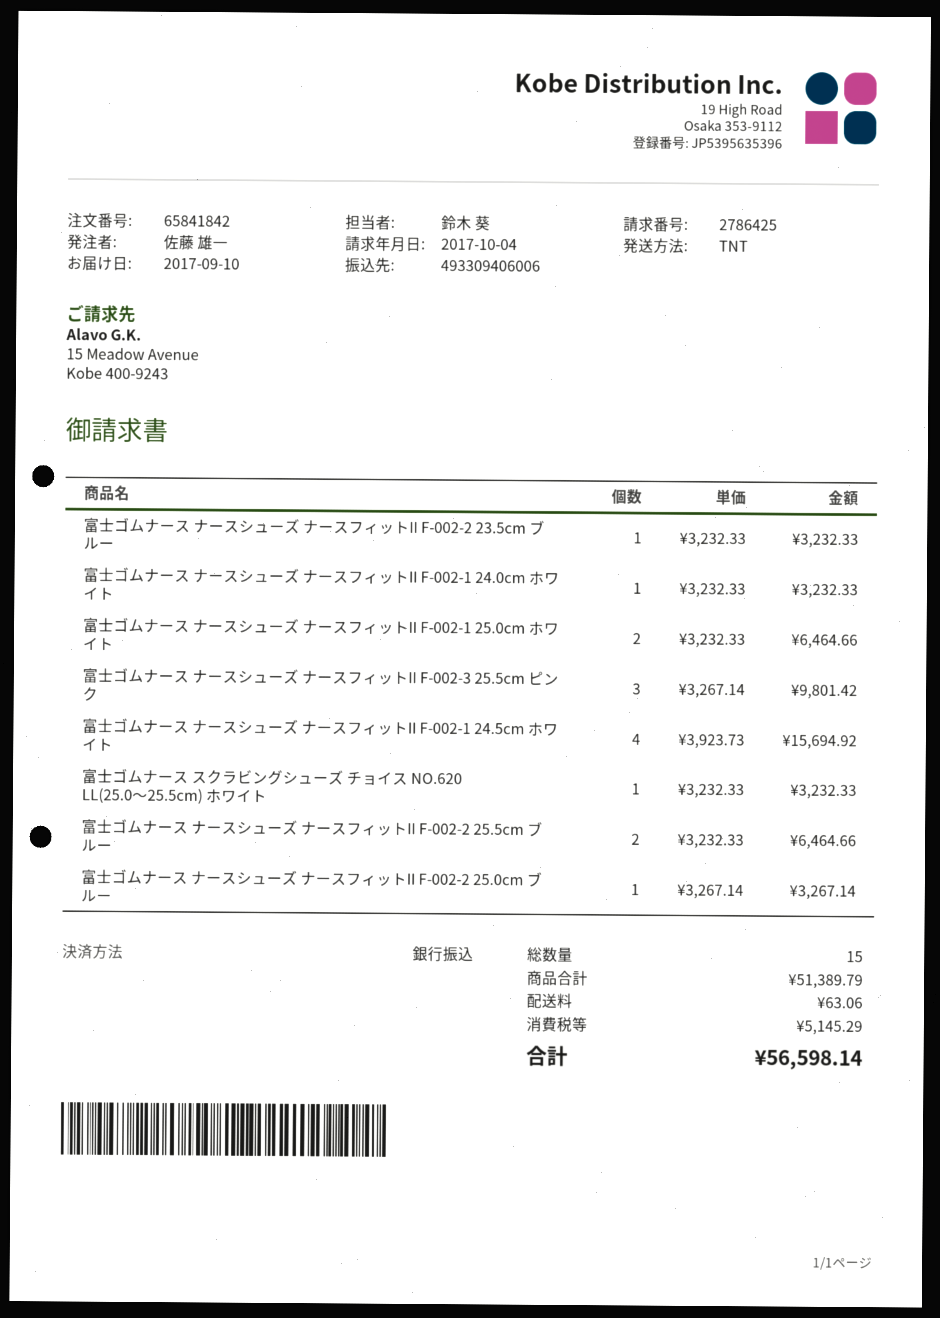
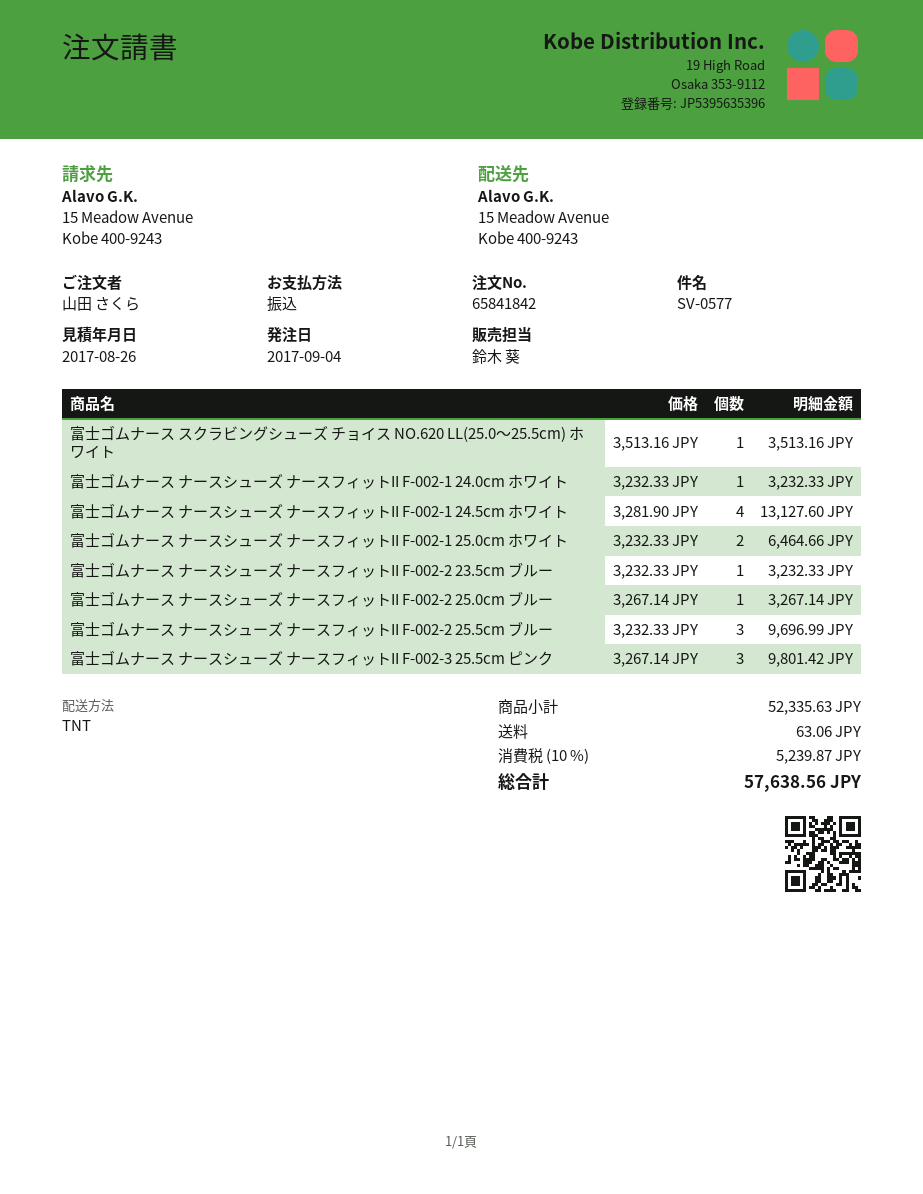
ordered by: 佐藤 雄一 -> 山田 さくら
富士ゴムナース ナースシューズ ナースフィットII F-002-1 24.5cm ホワイト: 4 x 3923.73 = 15694.92 -> 4 x 3281.90 = 13127.60
富士ゴムナース スクラビングシューズ チョイス NO.620 LL(25.0〜25.5cm) ホワイト: 1 x 3232.33 = 3232.33 -> 1 x 3513.16 = 3513.16
富士ゴムナース ナースシューズ ナースフィットII F-002-2 25.5cm ブルー: 2 x 3232.33 = 6464.66 -> 3 x 3232.33 = 9696.99
subtotal: 51389.79 -> 52335.63
tax: 5145.29 -> 5239.87
total: 56598.14 -> 57638.56

